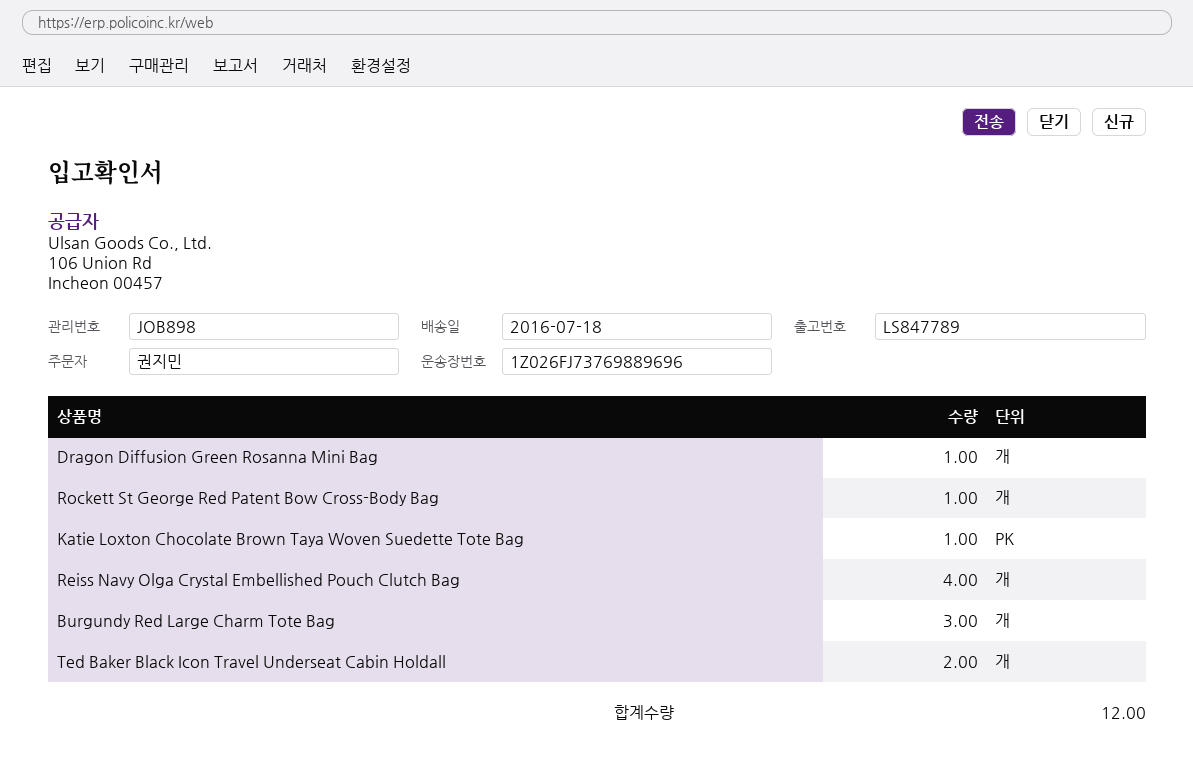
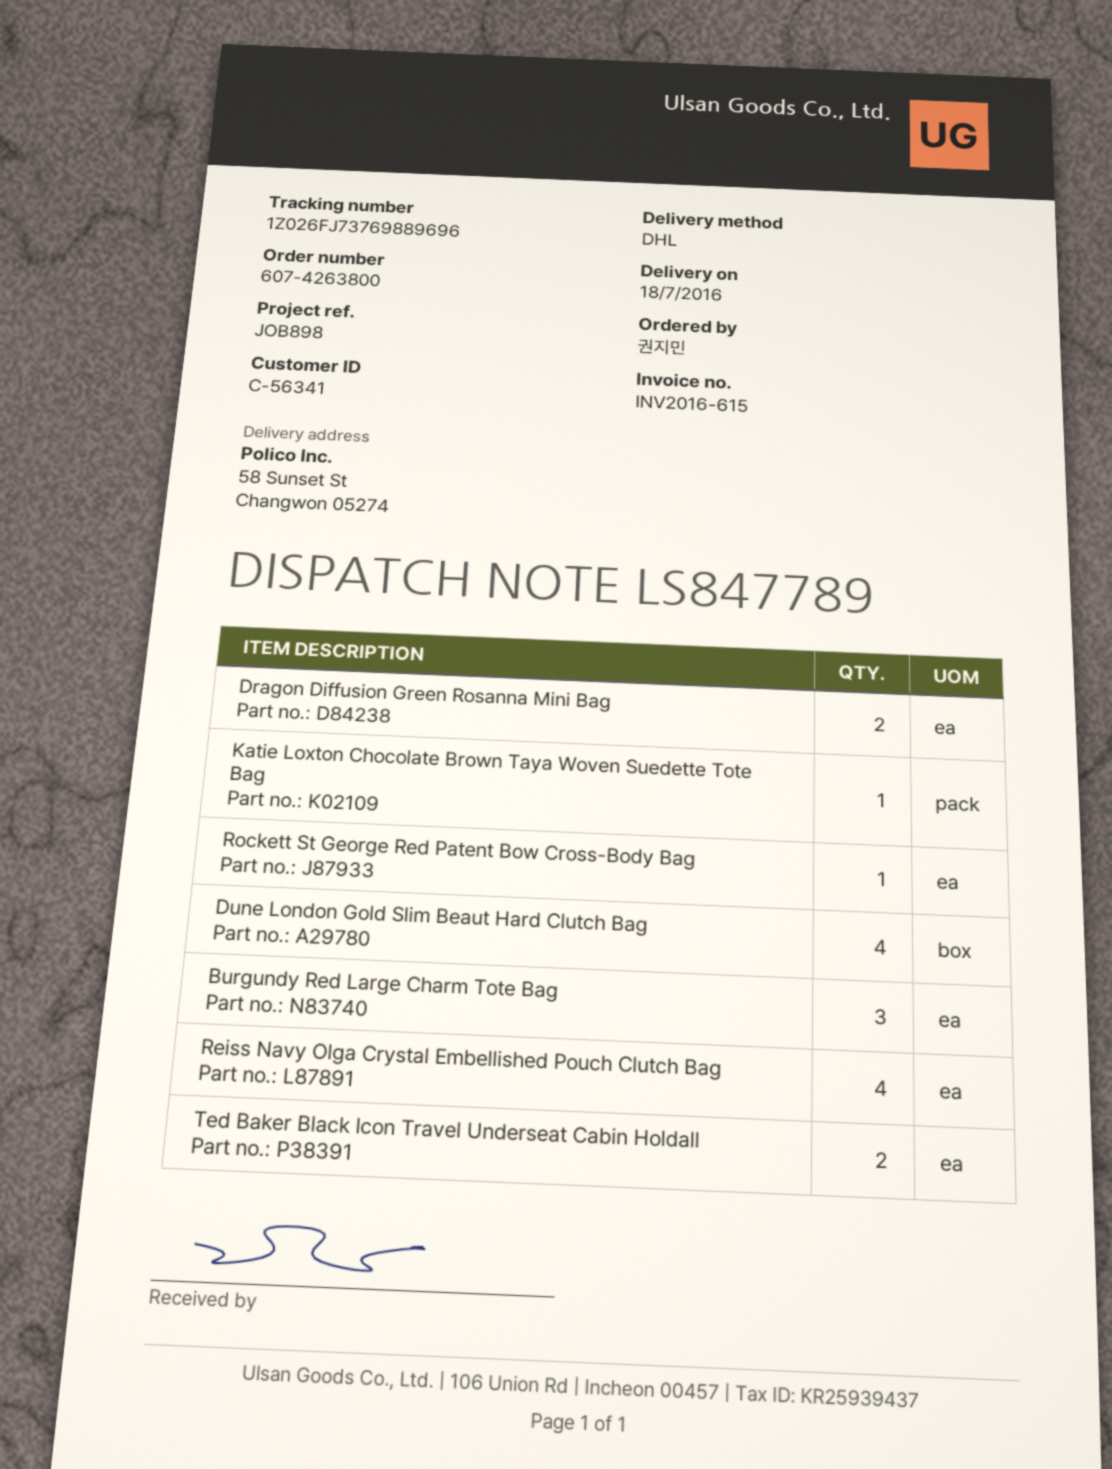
Dragon Diffusion Green Rosanna Mini Bag: 1 -> 2
Dune London Gold Slim Beaut Hard Clutch Bag: none -> 4

